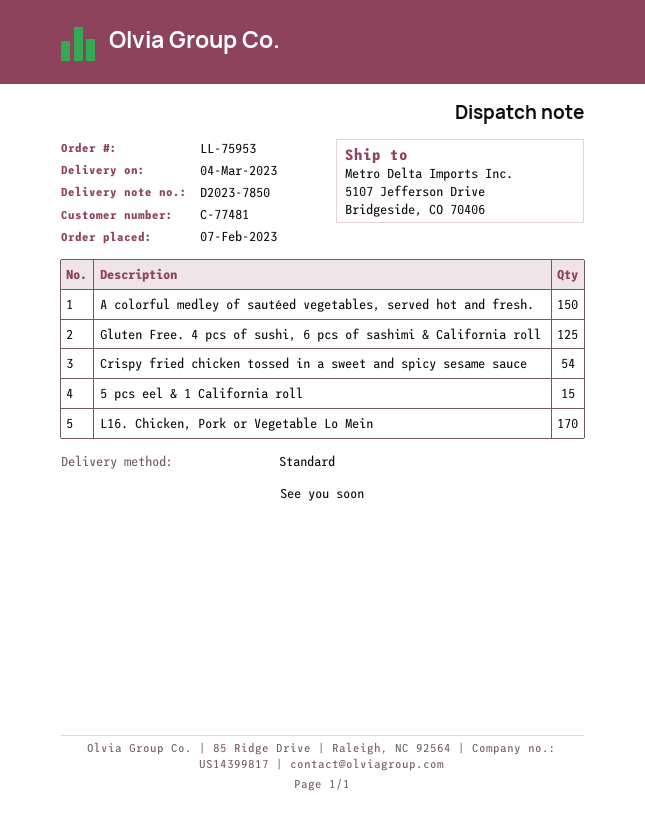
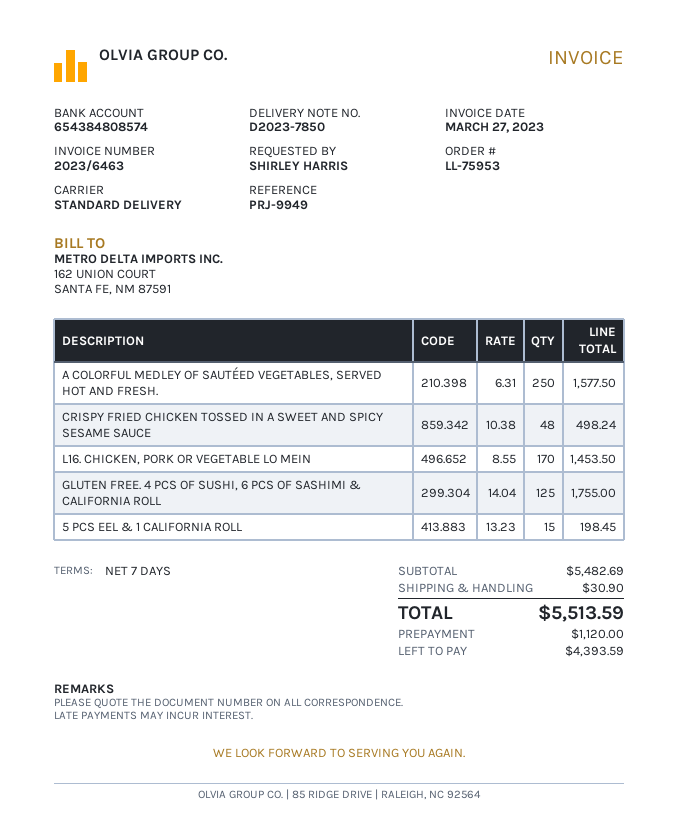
A colorful medley of sautéed vegetables, served hot and fresh.: 150 -> 250
Crispy fried chicken tossed in a sweet and spicy sesame sauce: 54 -> 48

